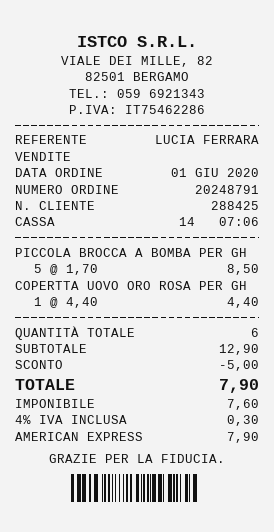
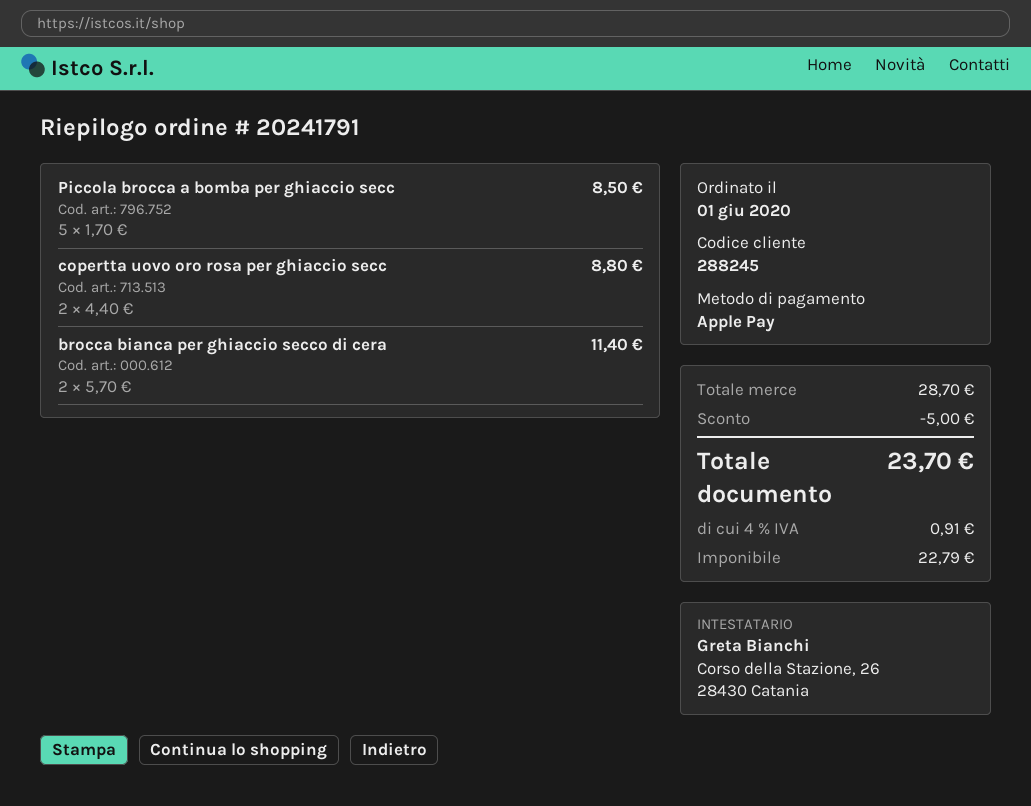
order number: 20248791 -> 20241791
customer number: 288425 -> 288245
payment method: American Express -> Apple Pay
COPERTTA UOVO ORO ROSA PER GH: 1 x 4.40 = 4.40 -> 2 x 4.40 = 8.80
brocca bianca per ghiaccio secco di cera: none -> 2 x 5.70 = 11.40
subtotal: 12.90 -> 28.70
net: 7.60 -> 22.79
tax: 4% = 0.30 -> 4% = 0.91
total: 7.90 -> 23.70

